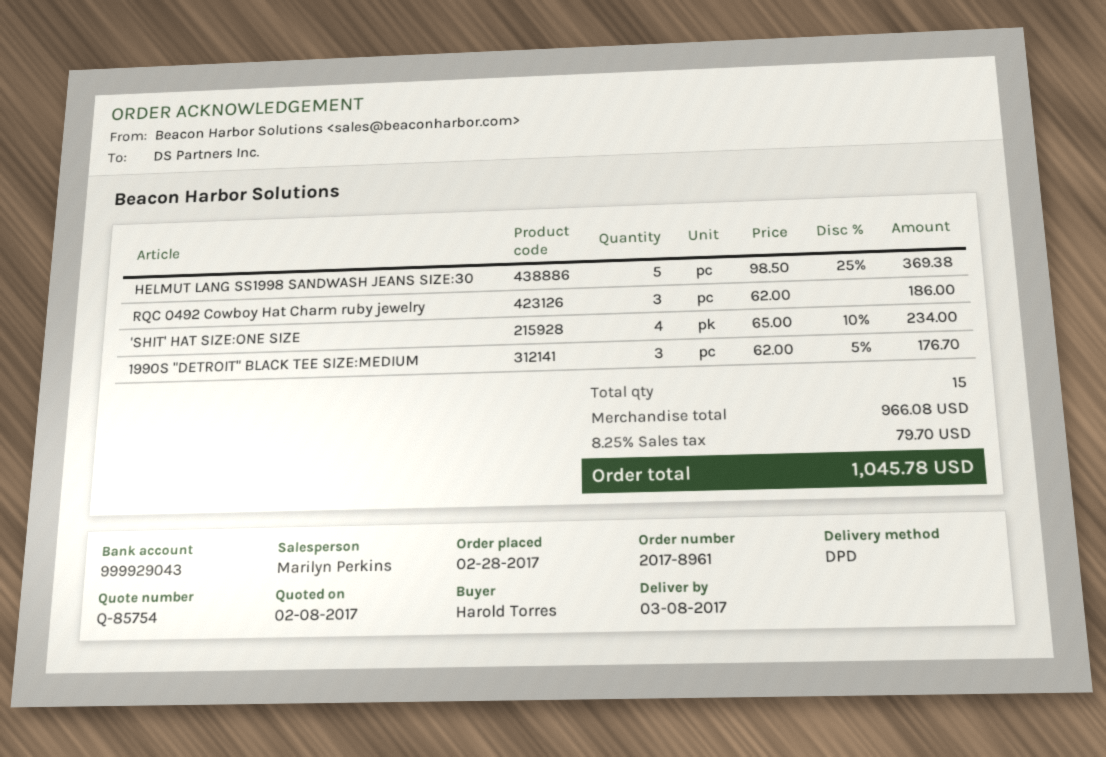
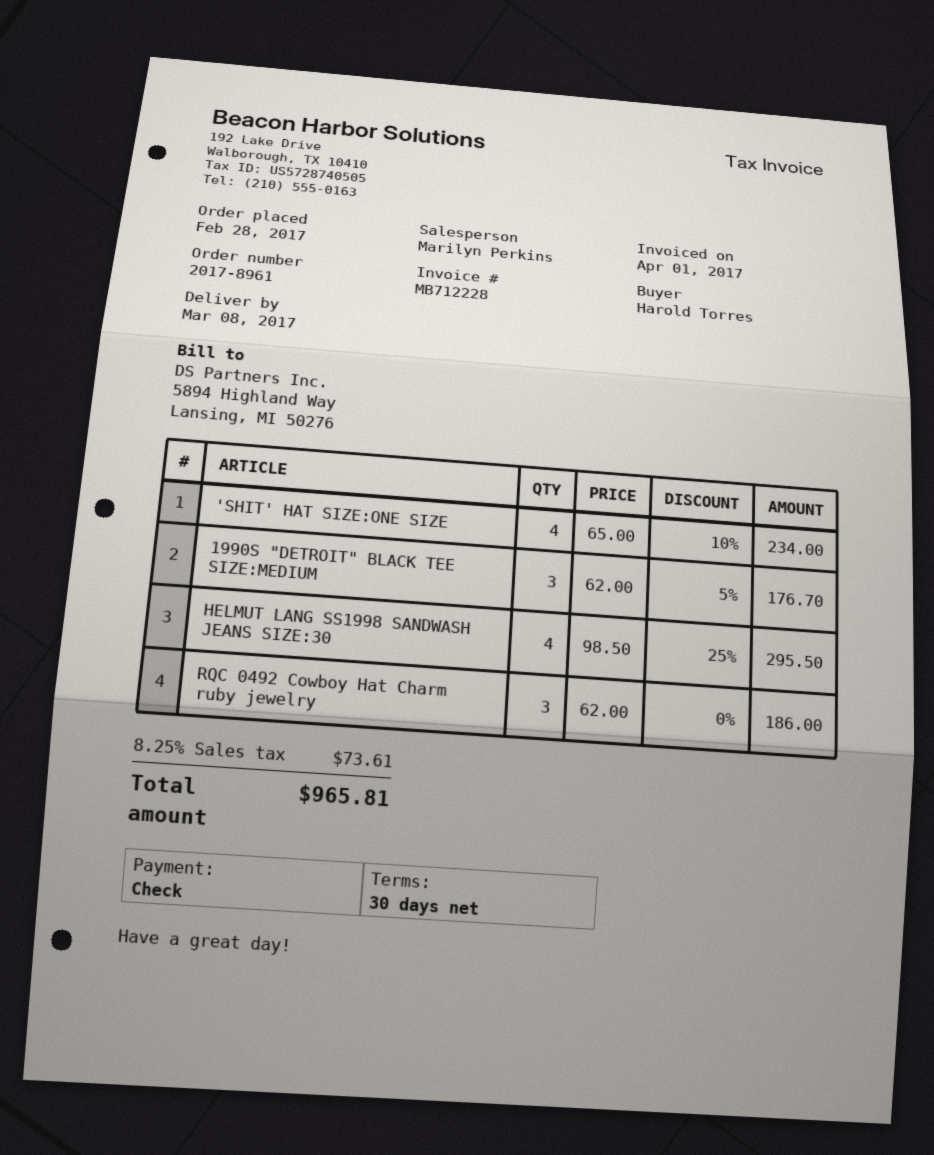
HELMUT LANG SS1998 SANDWASH JEANS SIZE:30: 5 x 98.50 - 25% = 369.38 -> 4 x 98.50 - 25% = 295.50
tax: 8.25% = 79.70 -> 8.25% = 73.61
total: 1045.78 -> 965.81

